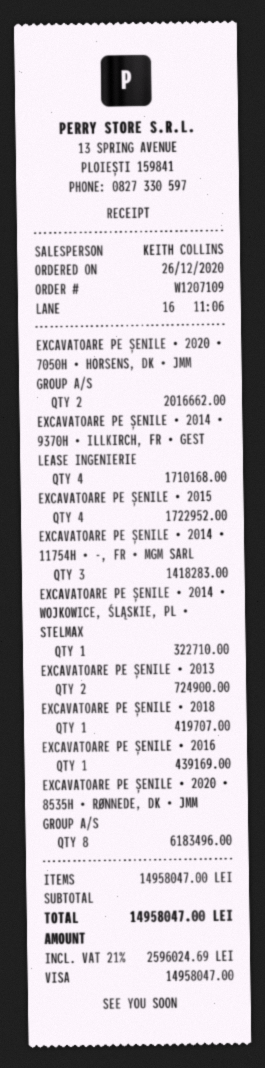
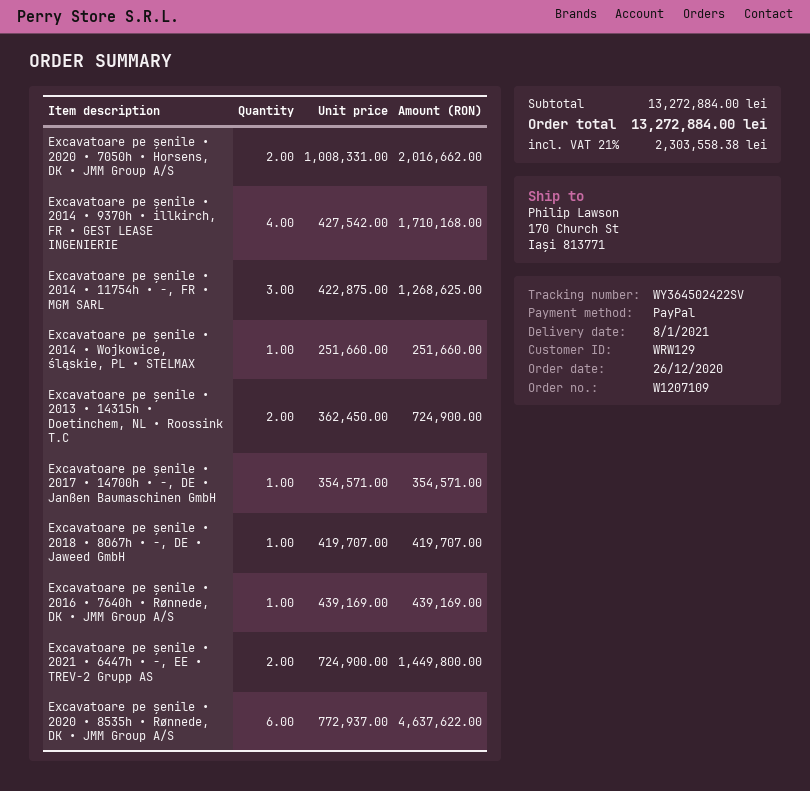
payment method: Visa -> PayPal
EXCAVATOARE PE ȘENILE • 2015: 4 for 1722952.00 -> none
EXCAVATOARE PE ȘENILE • 2014 • 11754H • -, FR • MGM SARL: 3 for 1418283.00 -> 3 for 1268625.00
EXCAVATOARE PE ȘENILE • 2014 • WOJKOWICE, ŚLĄSKIE, PL • STELMAX: 1 for 322710.00 -> 1 for 251660.00
EXCAVATOARE PE ȘENILE • 2020 • 8535H • RØNNEDE, DK • JMM GROUP A/S: 8 for 6183496.00 -> 6 for 4637622.00
Excavatoare pe șenile • 2017 • 14700h • -, DE • Janßen Baumaschinen GmbH: none -> 1 for 354571.00
Excavatoare pe șenile • 2021 • 6447h • -, EE • TREV-2 Grupp AS: none -> 2 for 1449800.00
subtotal: 14958047.00 -> 13272884.00
tax: 21% = 2596024.69 -> 21% = 2303558.38
total: 14958047.00 -> 13272884.00

